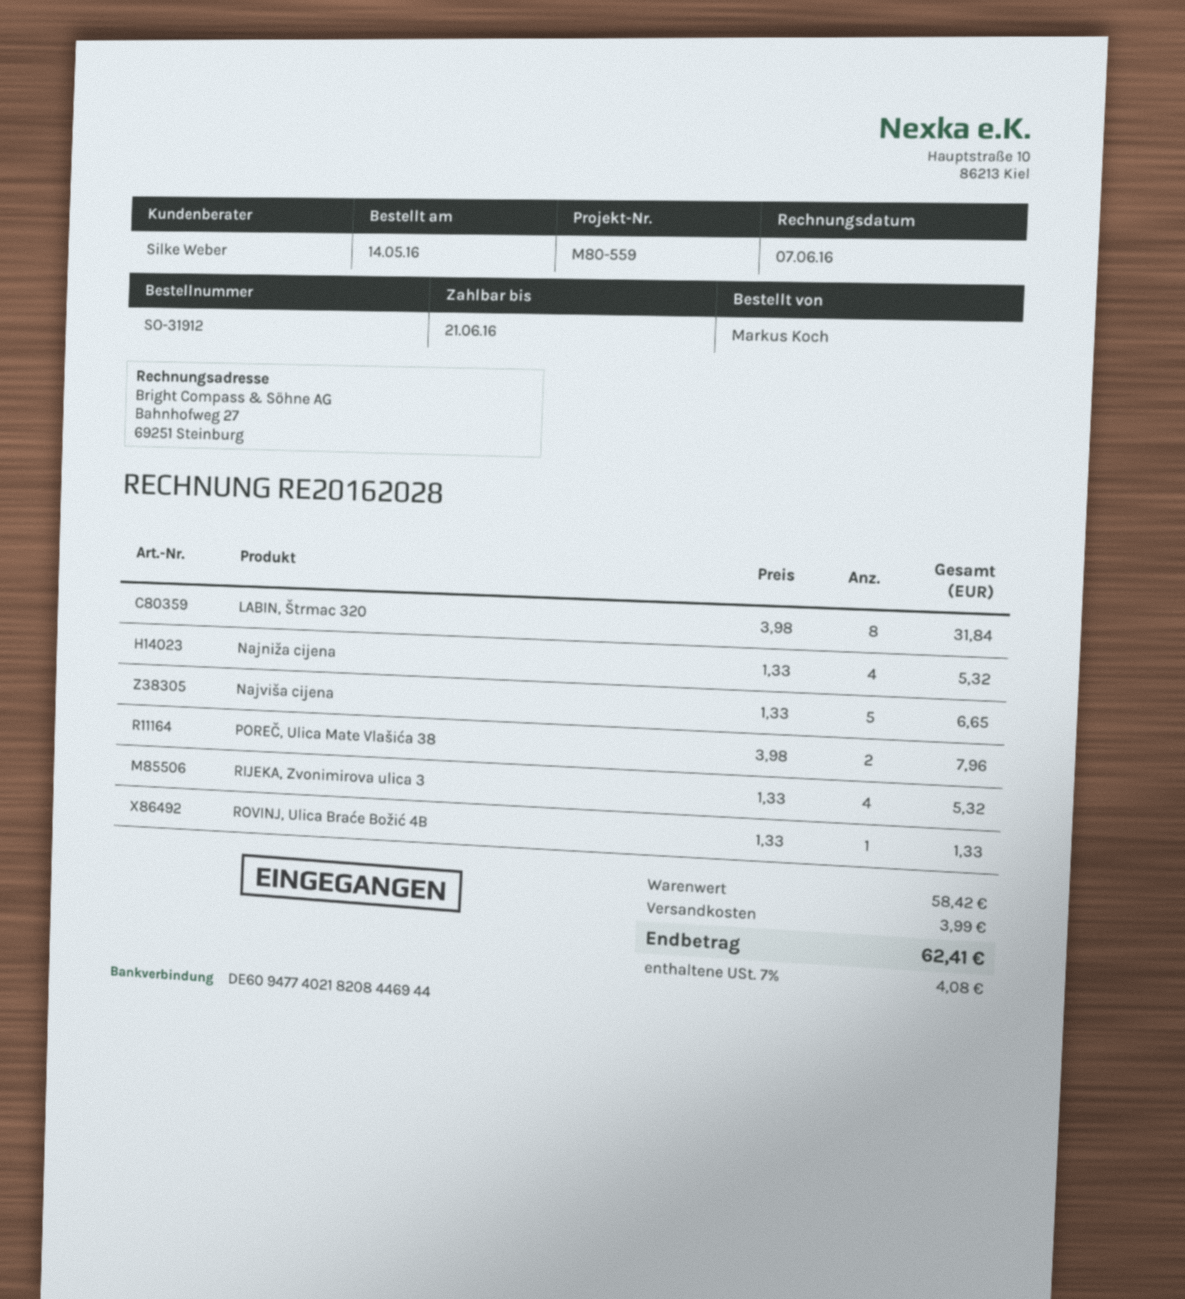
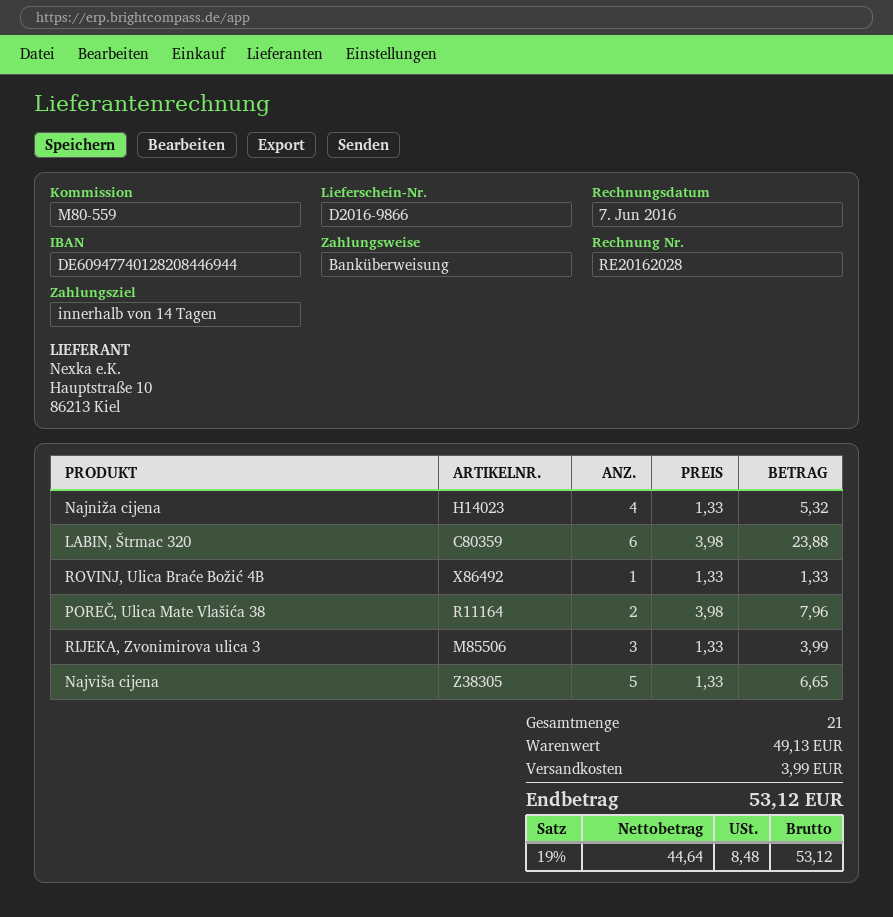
bank account: DE60947740218208446944 -> DE60947740128208446944
LABIN, Štrmac 320: 8 x 3.98 = 31.84 -> 6 x 3.98 = 23.88
RIJEKA, Zvonimirova ulica 3: 4 x 1.33 = 5.32 -> 3 x 1.33 = 3.99
subtotal: 58.42 -> 49.13
tax: 7% = 4.08 -> 19% = 8.48
total: 62.41 -> 53.12

